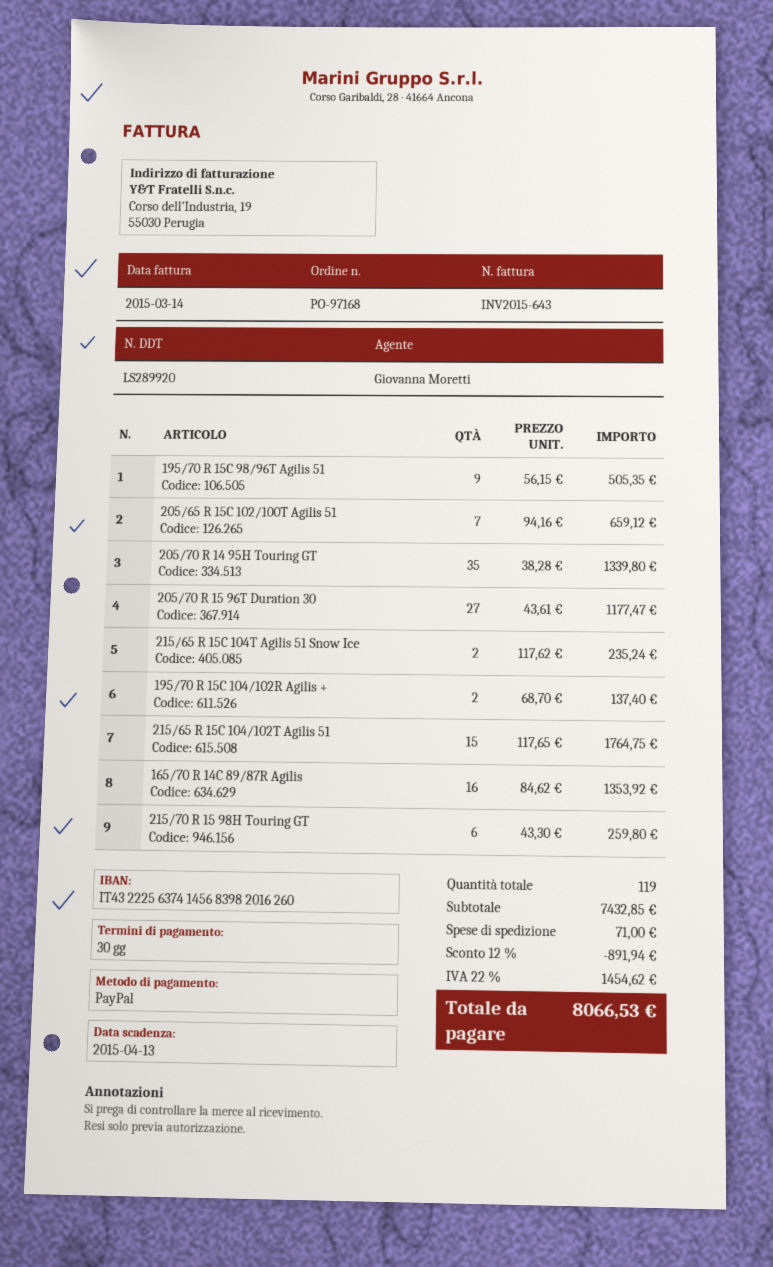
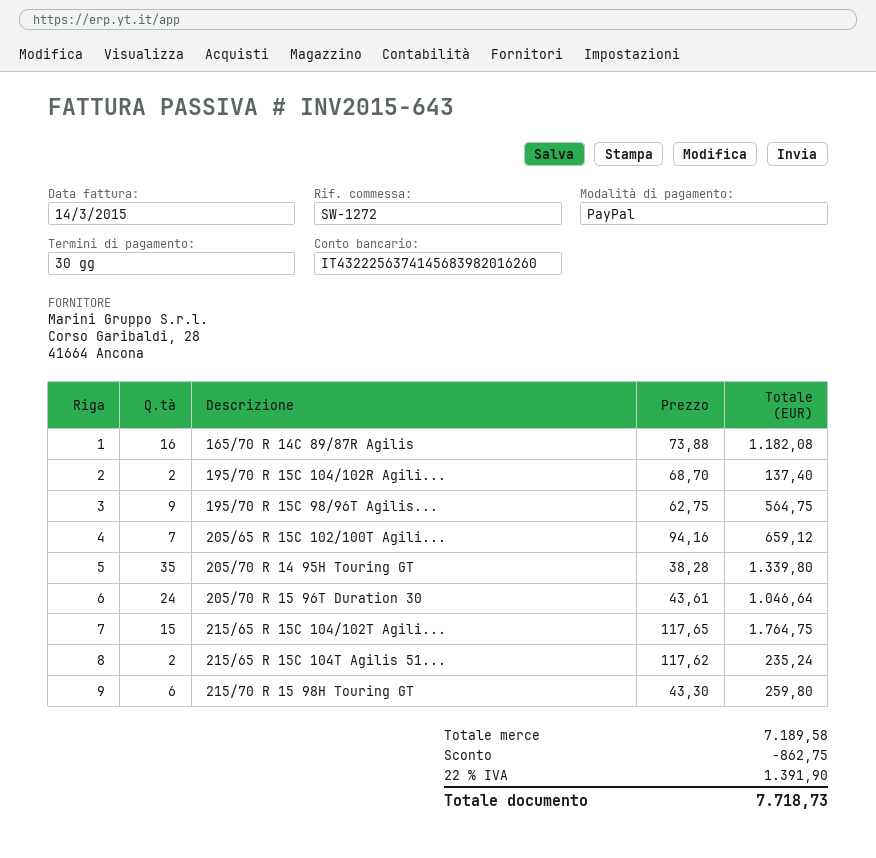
195/70 R 15C 98/96T Agilis 51: 9 x 56.15 = 505.35 -> 9 x 62.75 = 564.75
205/70 R 15 96T Duration 30: 27 x 43.61 = 1177.47 -> 24 x 43.61 = 1046.64
165/70 R 14C 89/87R Agilis: 16 x 84.62 = 1353.92 -> 16 x 73.88 = 1182.08
subtotal: 7432.85 -> 7189.58
discount: 891.94 -> 862.75
shipping: 71.00 -> none
tax: 22% = 1454.62 -> 22% = 1391.90
total: 8066.53 -> 7718.73

